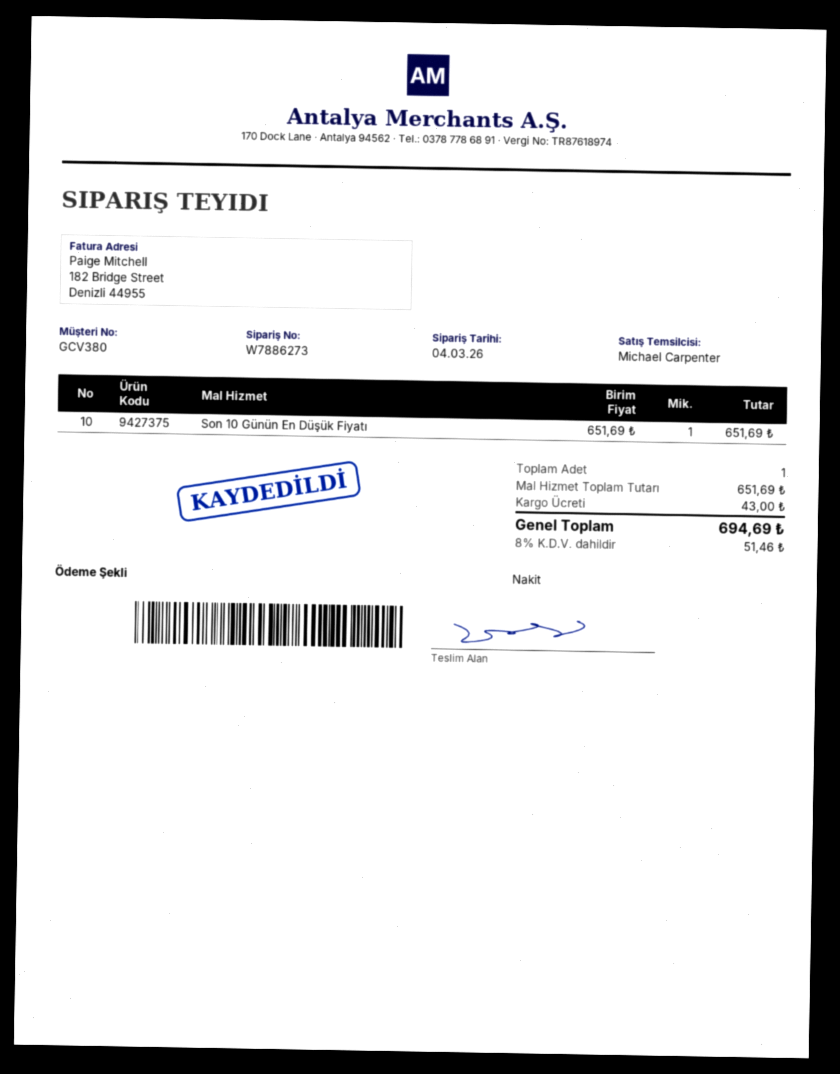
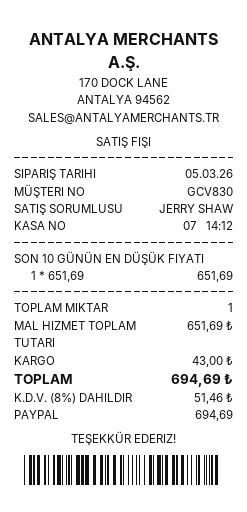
order date: 2026-03-04 -> 2026-03-05
customer number: GCV380 -> GCV830
sales rep: Michael Carpenter -> JERRY SHAW
payment method: cash -> PayPal

